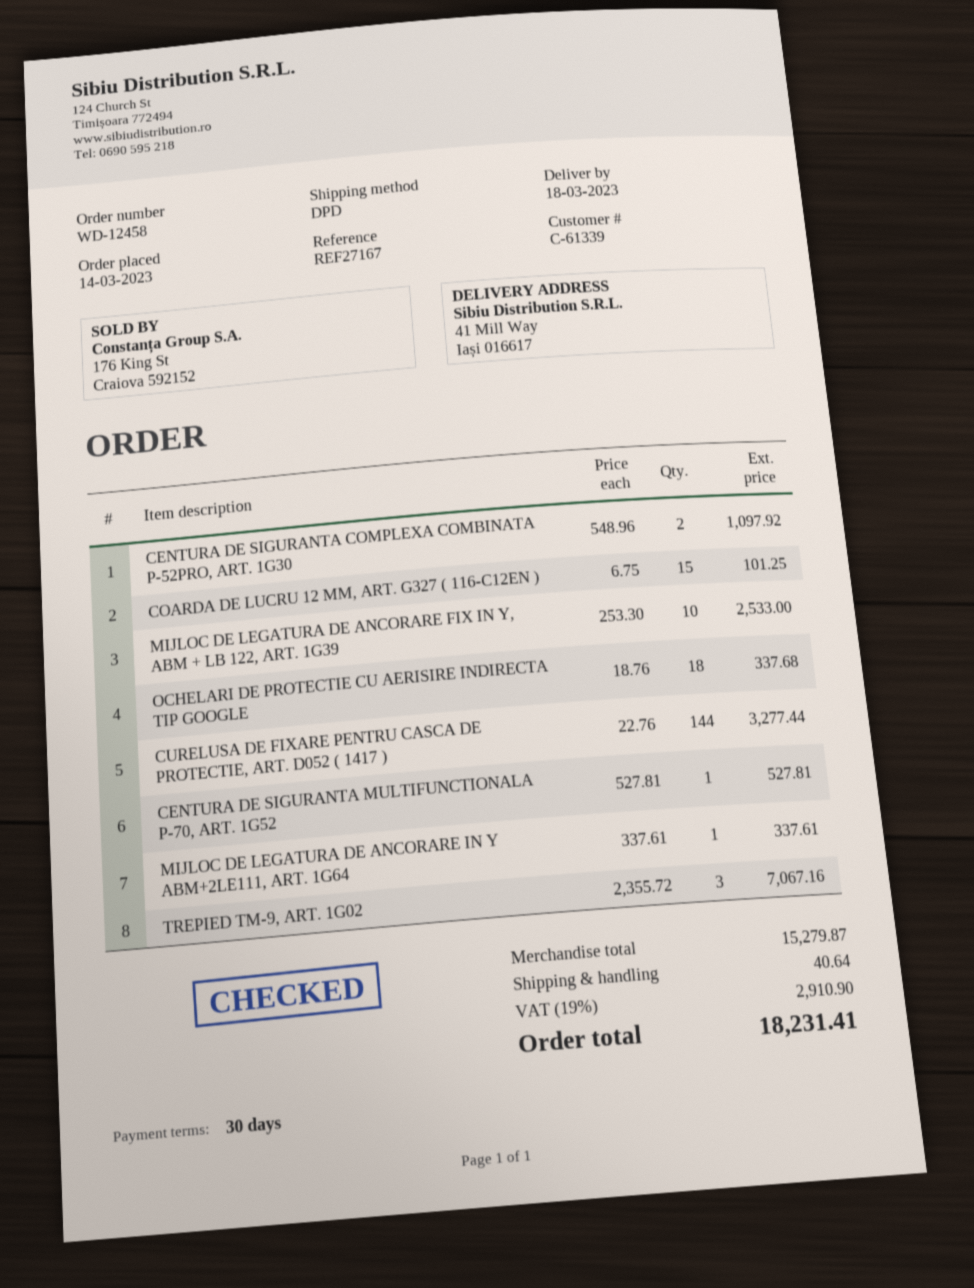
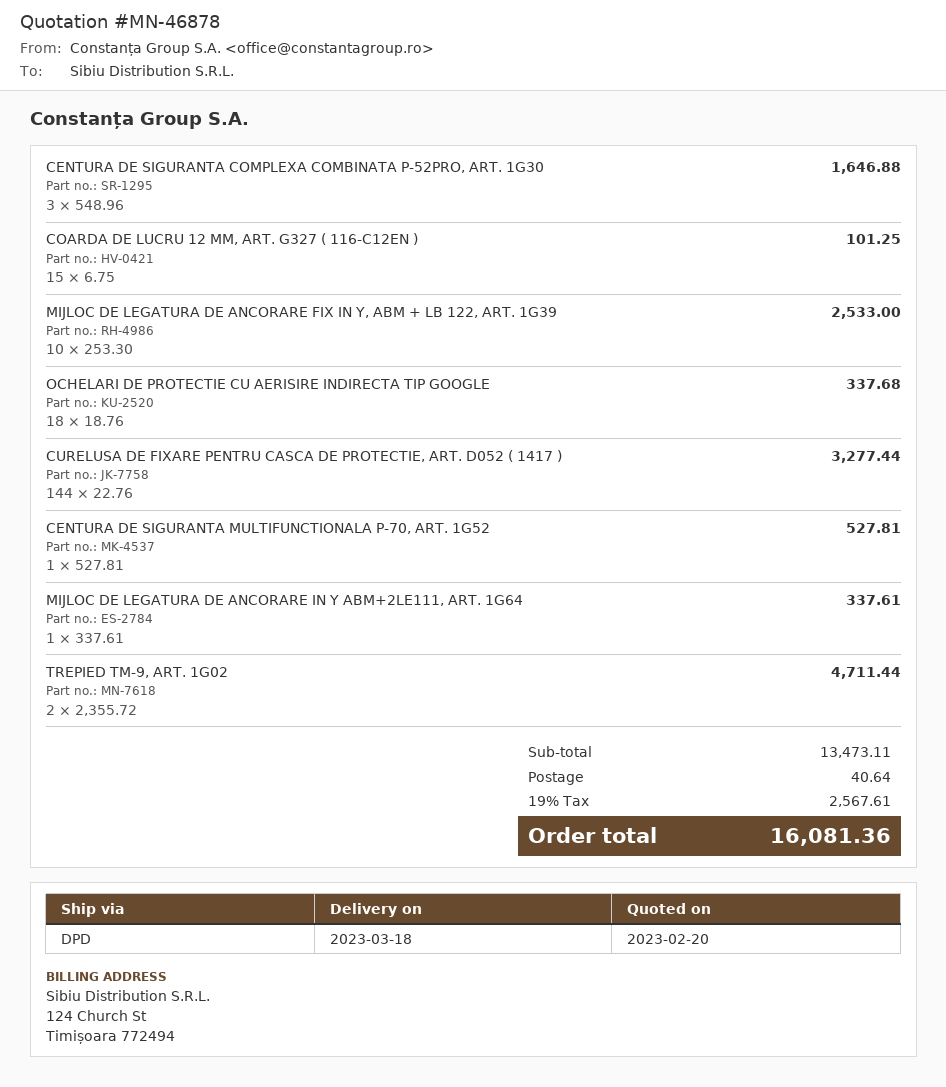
CENTURA DE SIGURANTA COMPLEXA COMBINATA P-52PRO, ART. 1G30: 2 x 548.96 = 1097.92 -> 3 x 548.96 = 1646.88
TREPIED TM-9, ART. 1G02: 3 x 2355.72 = 7067.16 -> 2 x 2355.72 = 4711.44
subtotal: 15279.87 -> 13473.11
tax: 19% = 2910.90 -> 19% = 2567.61
total: 18231.41 -> 16081.36

